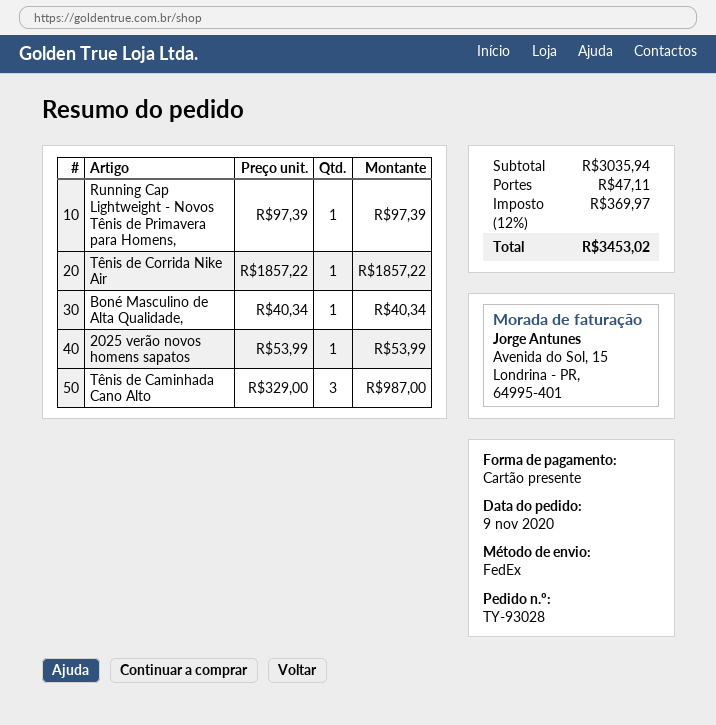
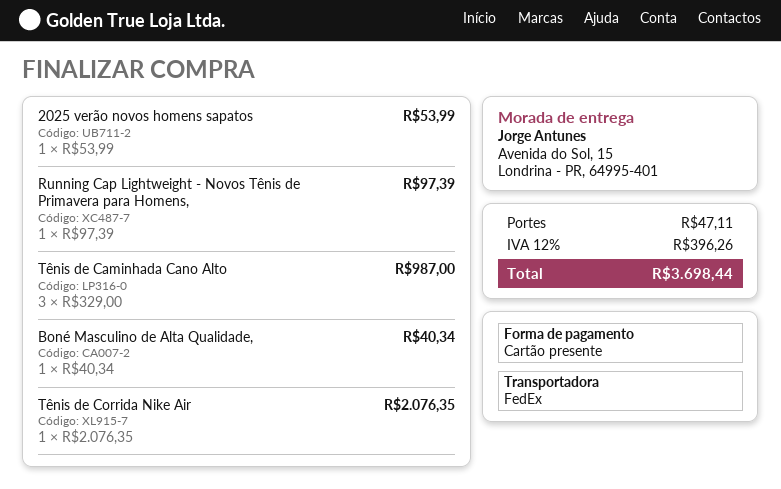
Tênis de Corrida Nike Air: 1 x 1857.22 = 1857.22 -> 1 x 2076.35 = 2076.35
tax: 12% = 369.97 -> 12% = 396.26
total: 3453.02 -> 3698.44

